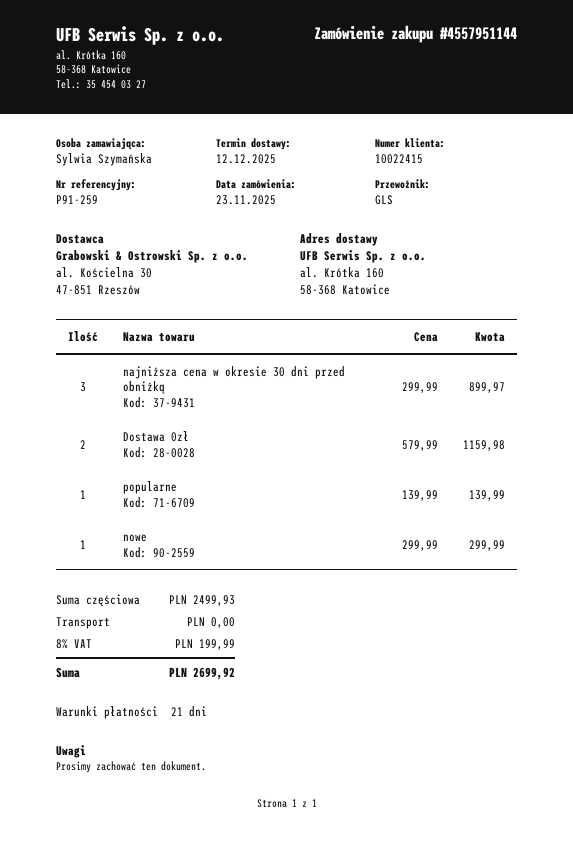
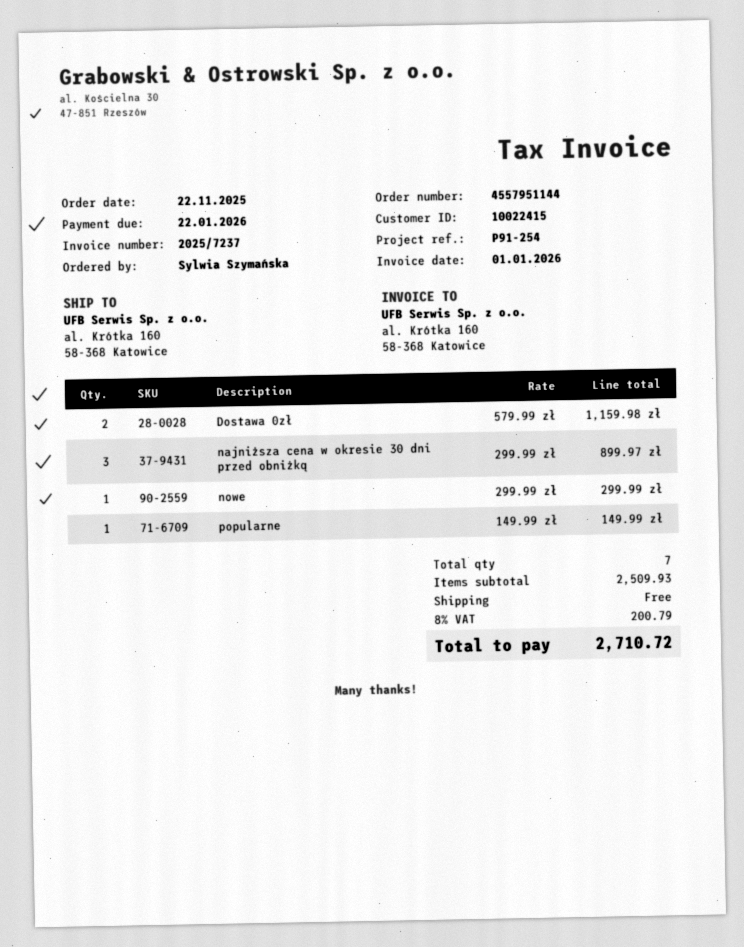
order date: 2025-11-23 -> 2025-11-22
reference: P91-259 -> P91-254
popularne: 1 x 139.99 = 139.99 -> 1 x 149.99 = 149.99
subtotal: 2499.93 -> 2509.93
tax: 8% = 199.99 -> 8% = 200.79
total: 2699.92 -> 2710.72

